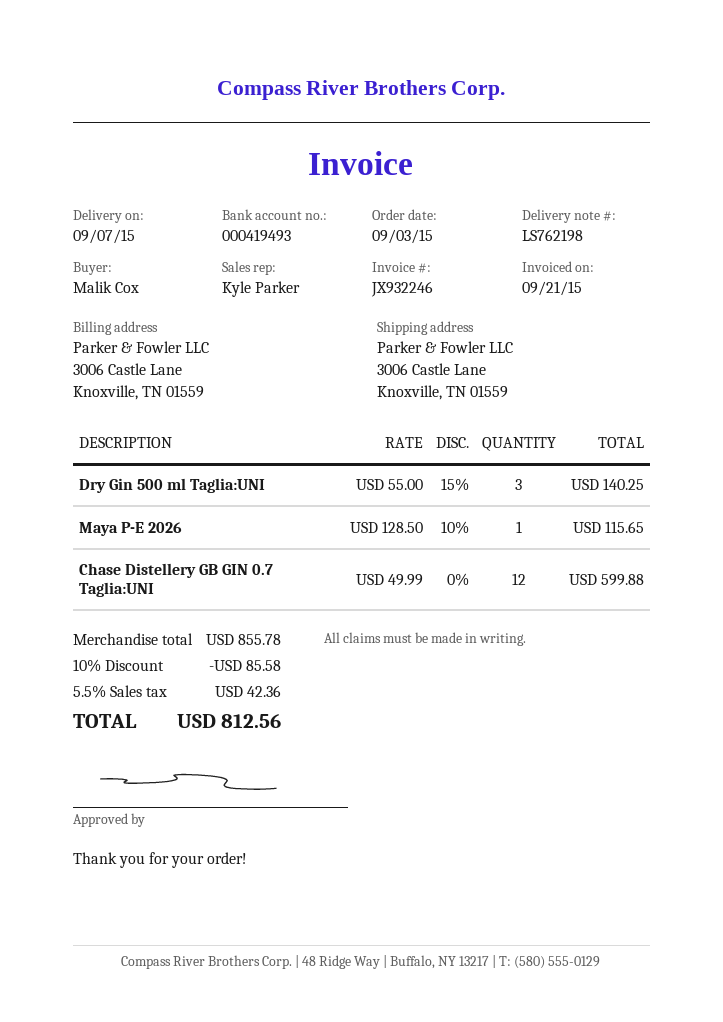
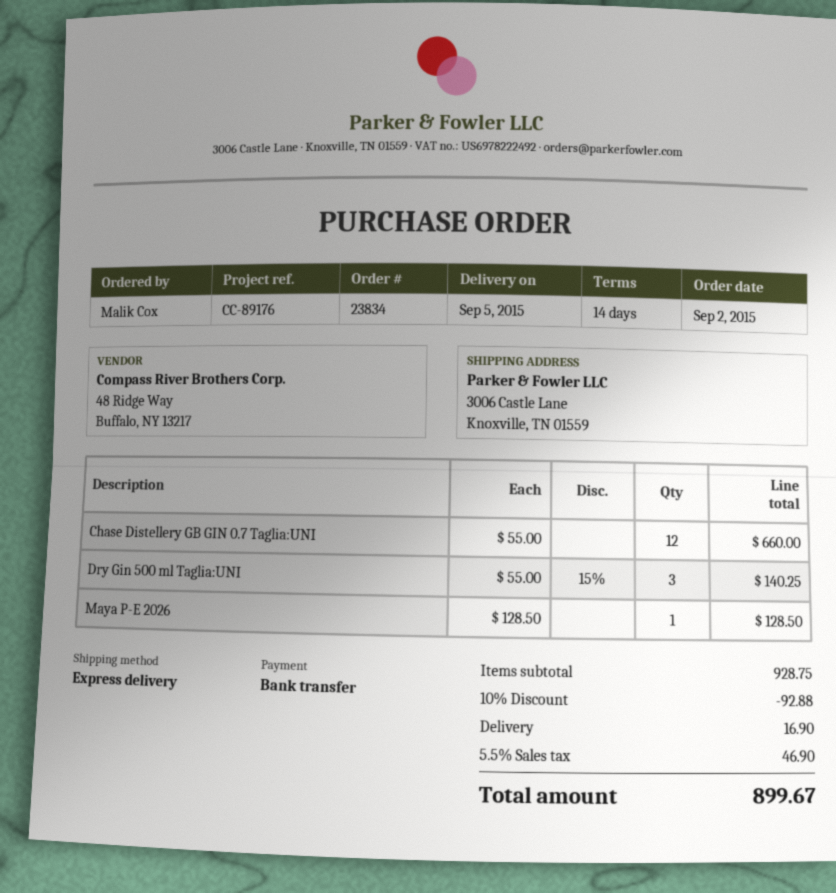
order date: 2015-09-03 -> 2015-09-02
delivery date: 2015-09-07 -> 2015-09-05
Maya P-E 2026: 1 x 128.50 - 10% = 115.65 -> 1 x 128.50 = 128.50
Chase Distellery GB GIN 0.7 Taglia:UNI: 12 x 49.99 = 599.88 -> 12 x 55.00 = 660.00
subtotal: 855.78 -> 928.75
discount: 10% = 85.58 -> 10% = 92.88
shipping: none -> 16.90
tax: 5.5% = 42.36 -> 5.5% = 46.90
total: 812.56 -> 899.67

